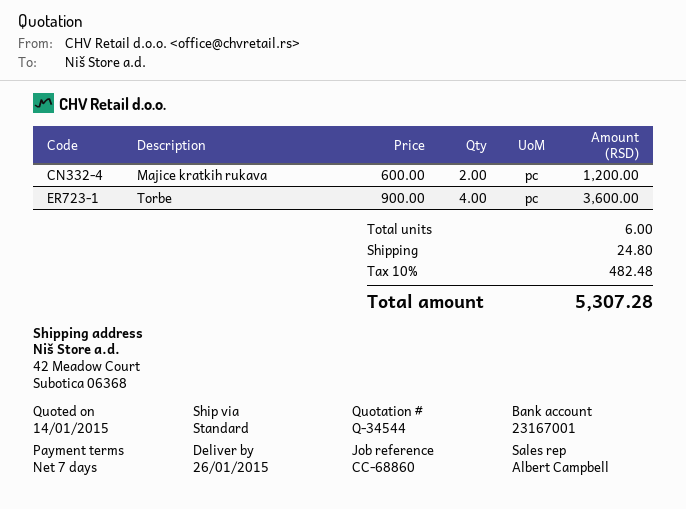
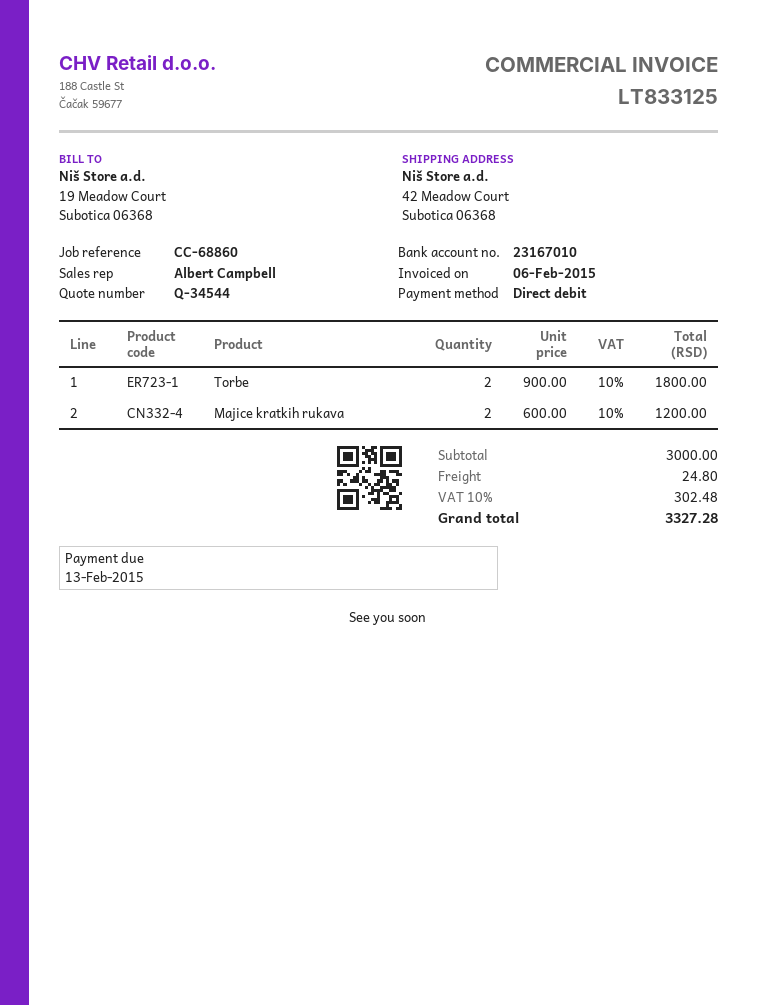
bank account: 23167001 -> 23167010
Torbe: 4 x 900.00 = 3600.00 -> 2 x 900.00 = 1800.00
tax: 10% = 482.48 -> 10% = 302.48
total: 5307.28 -> 3327.28

